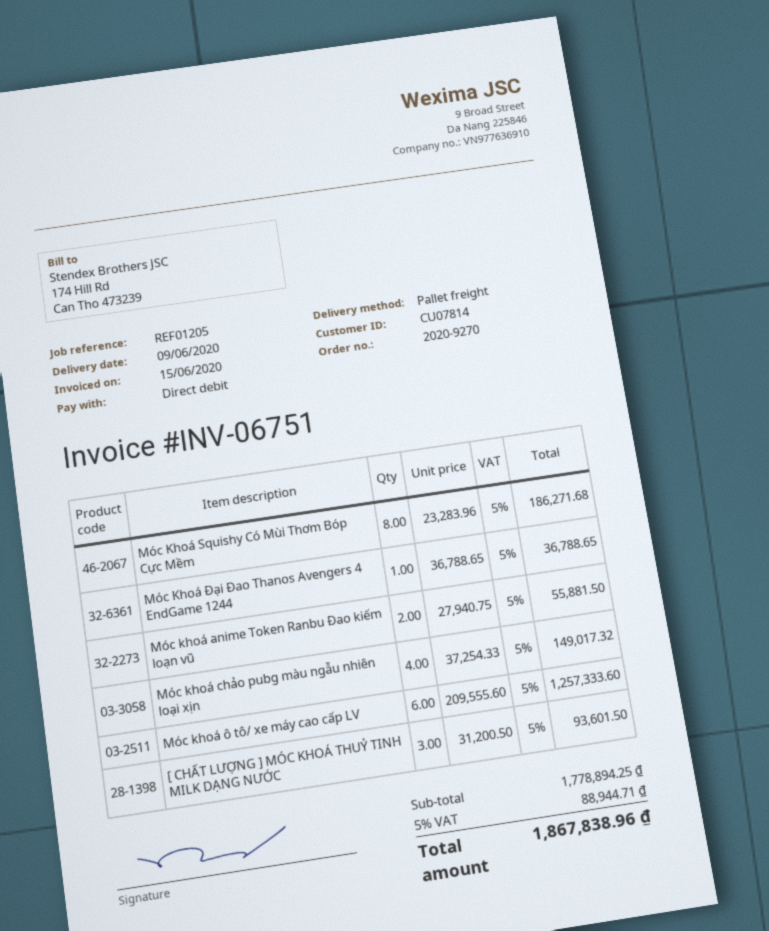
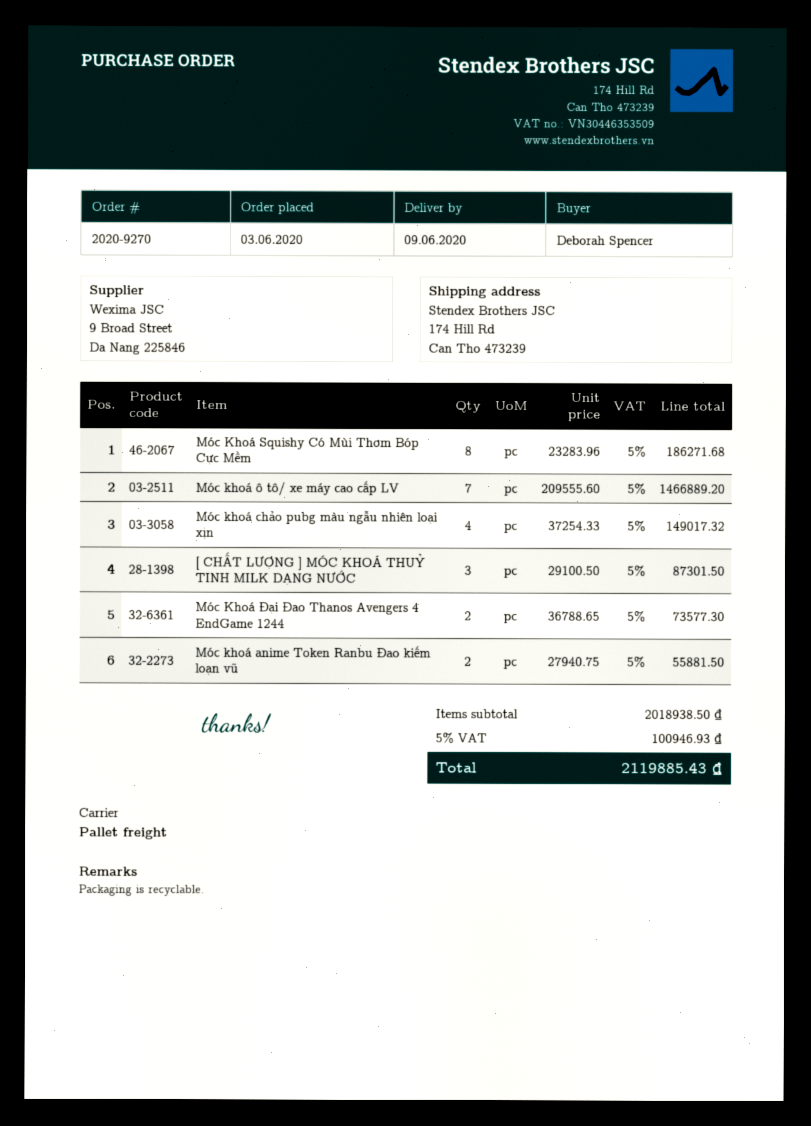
Móc Khoá Đại Đao Thanos Avengers 4 EndGame 1244: 1 x 36788.65 = 36788.65 -> 2 x 36788.65 = 73577.30
Móc khoá ô tô/ xe máy cao cấp LV: 6 x 209555.60 = 1257333.60 -> 7 x 209555.60 = 1466889.20
[ CHẤT LƯỢNG ] MÓC KHOÁ THUỶ TINH MILK DẠNG NƯỚC: 3 x 31200.50 = 93601.50 -> 3 x 29100.50 = 87301.50
subtotal: 1778894.25 -> 2018938.50
tax: 5% = 88944.71 -> 5% = 100946.93
total: 1867838.96 -> 2119885.43

